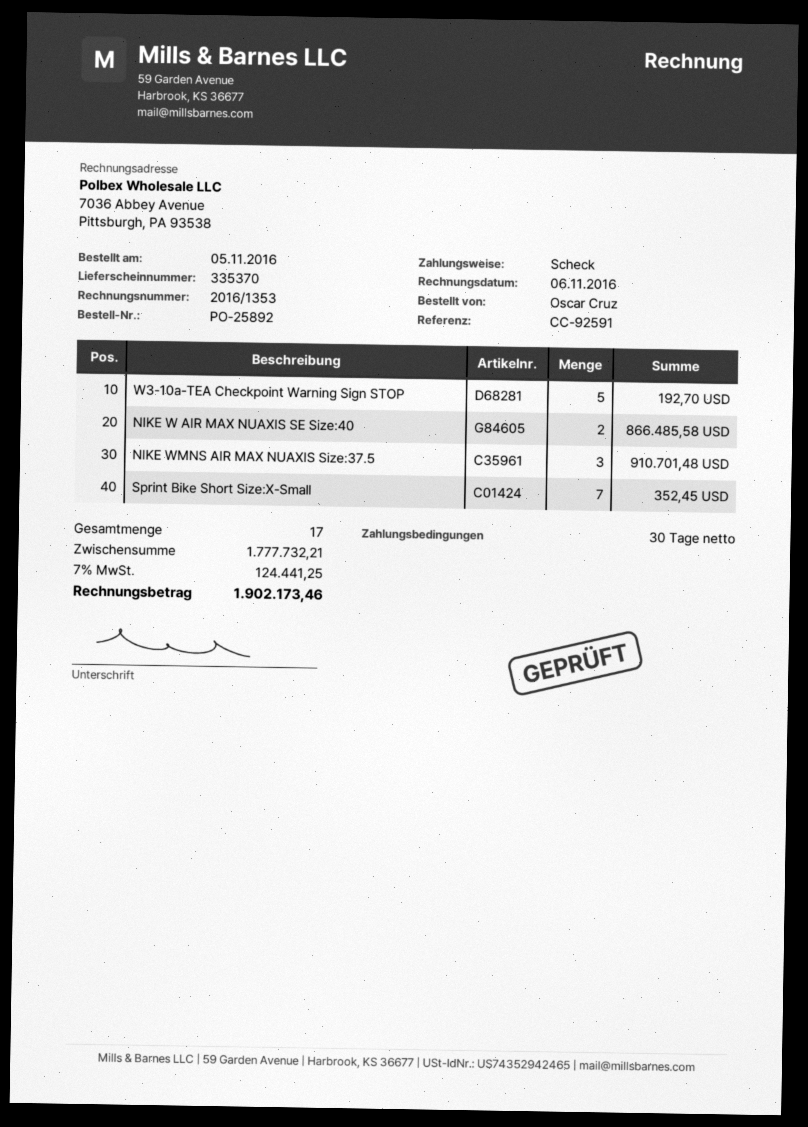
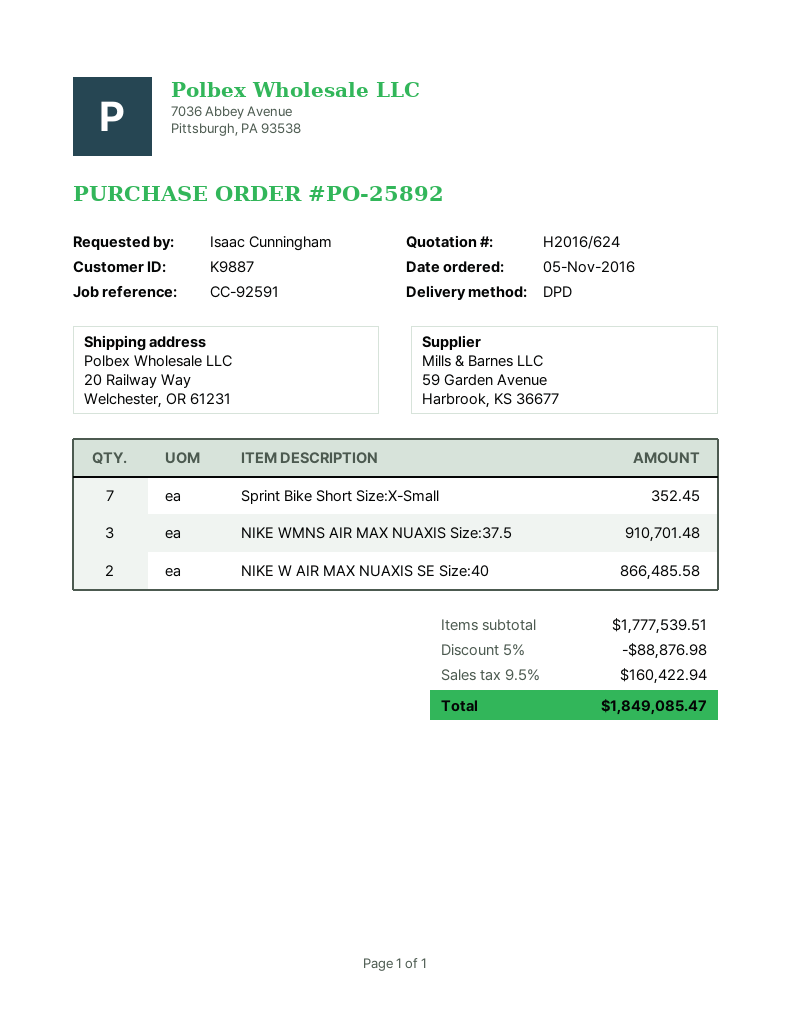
ordered by: Oscar Cruz -> Isaac Cunningham
W3-10a-TEA Checkpoint Warning Sign STOP: 5 for 192.70 -> none
subtotal: 1777732.21 -> 1777539.51
discount: none -> 5% = 88876.98
tax: 7% = 124441.25 -> 9.5% = 160422.94
total: 1902173.46 -> 1849085.47

